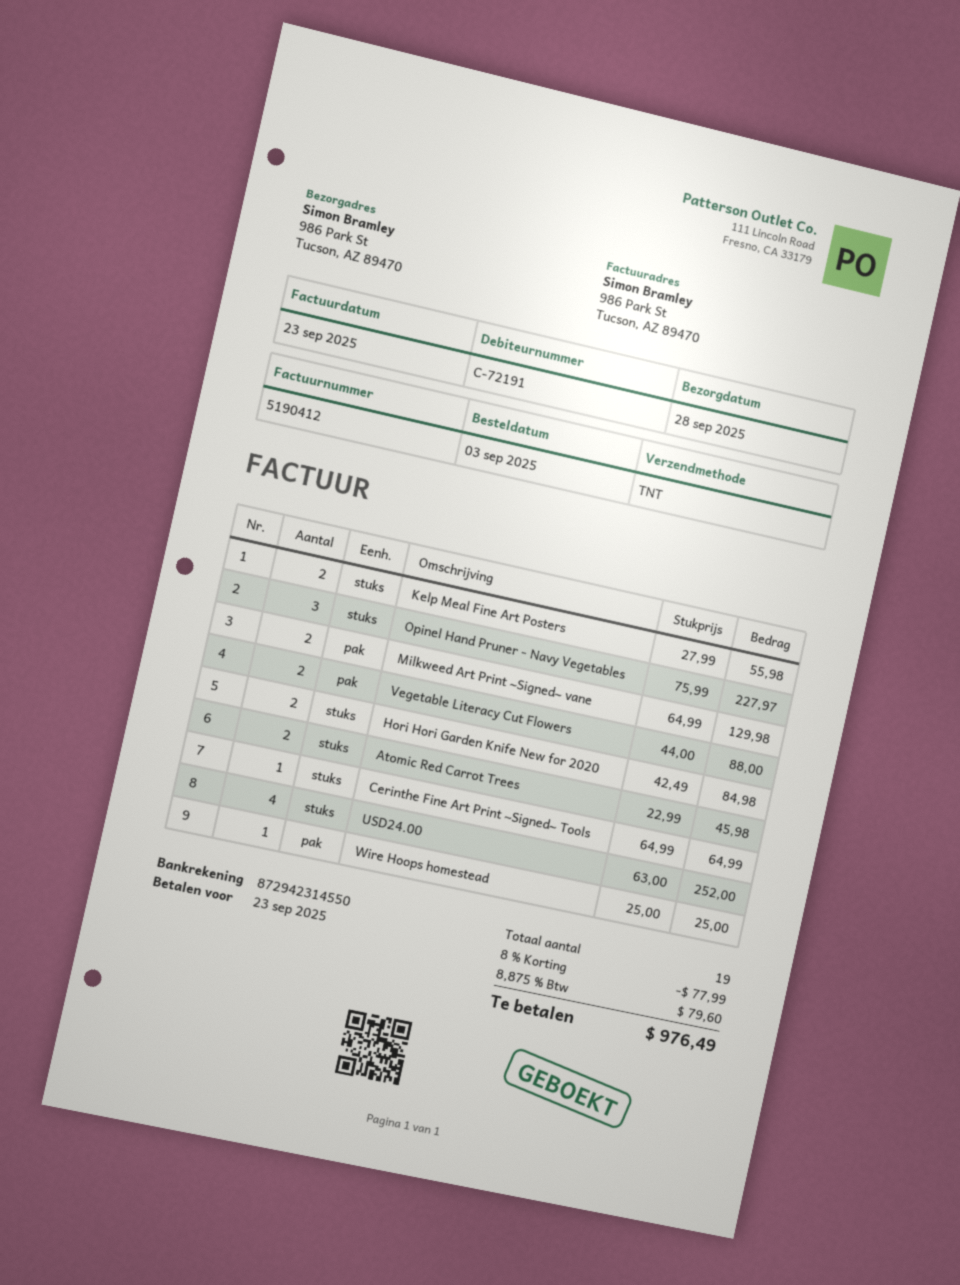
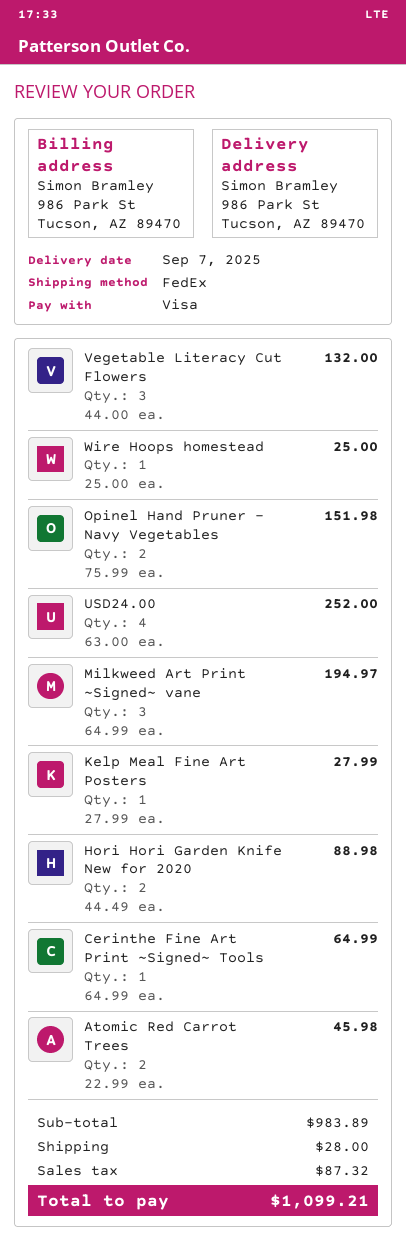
delivery date: 2025-09-28 -> 2025-09-07
shipping method: TNT -> FedEx
Kelp Meal Fine Art Posters: 2 x 27.99 = 55.98 -> 1 x 27.99 = 27.99
Opinel Hand Pruner - Navy Vegetables: 3 x 75.99 = 227.97 -> 2 x 75.99 = 151.98
Milkweed Art Print ~Signed~ vane: 2 x 64.99 = 129.98 -> 3 x 64.99 = 194.97
Vegetable Literacy Cut Flowers: 2 x 44.00 = 88.00 -> 3 x 44.00 = 132.00
Hori Hori Garden Knife New for 2020: 2 x 42.49 = 84.98 -> 2 x 44.49 = 88.98
discount: 8% = 77.99 -> none
shipping: none -> 28.00
tax: 79.60 -> 87.32
total: 976.49 -> 1099.21

